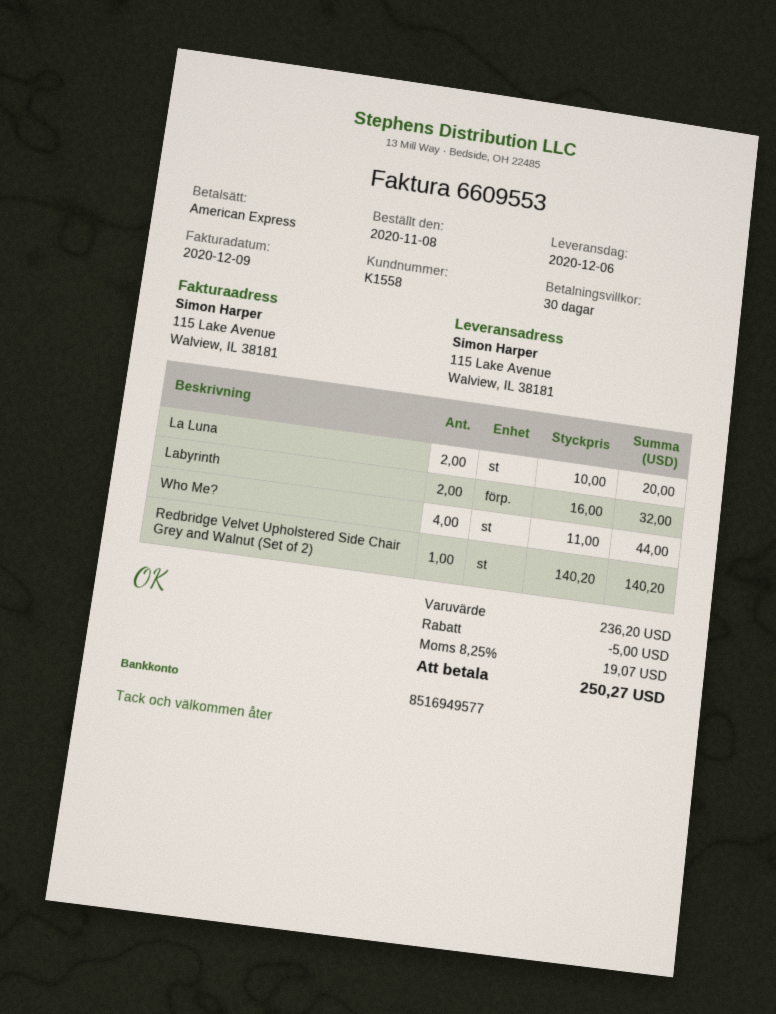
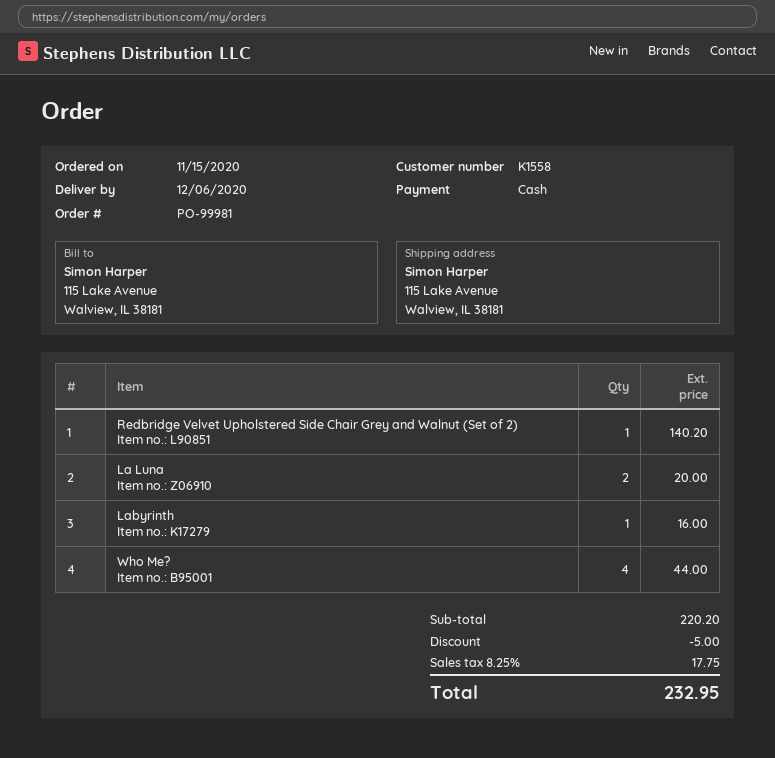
order date: 2020-11-08 -> 2020-11-15
payment method: American Express -> cash
Labyrinth: 2 for 32.00 -> 1 for 16.00
subtotal: 236.20 -> 220.20
tax: 8.25% = 19.07 -> 8.25% = 17.75
total: 250.27 -> 232.95

